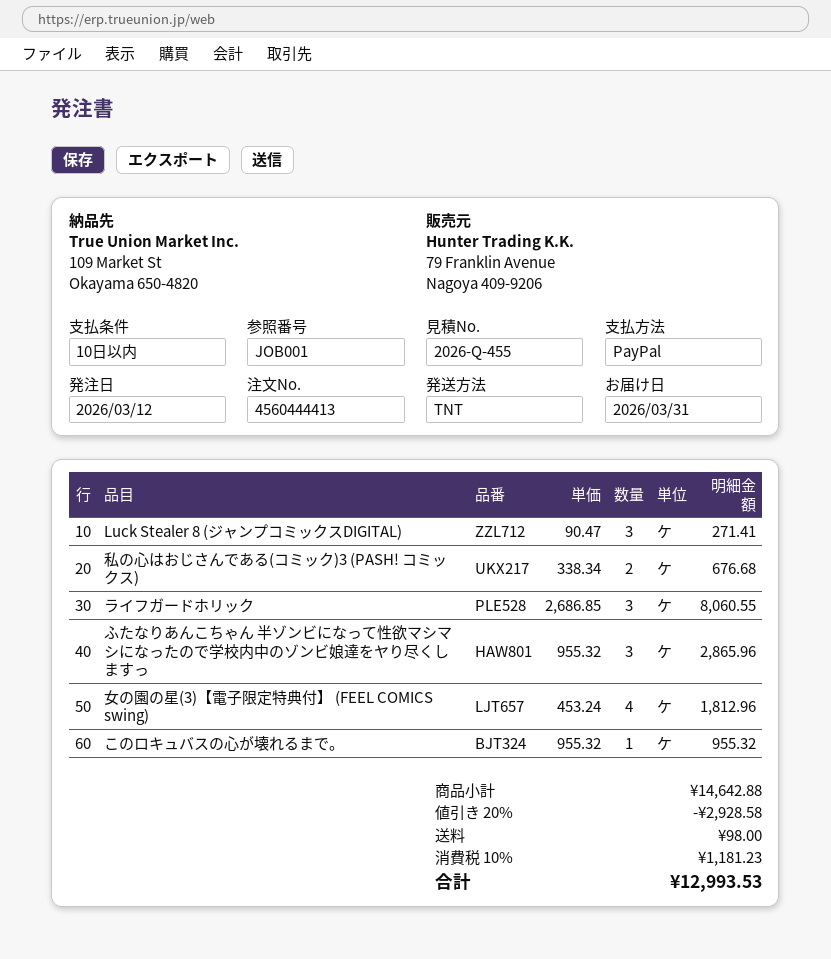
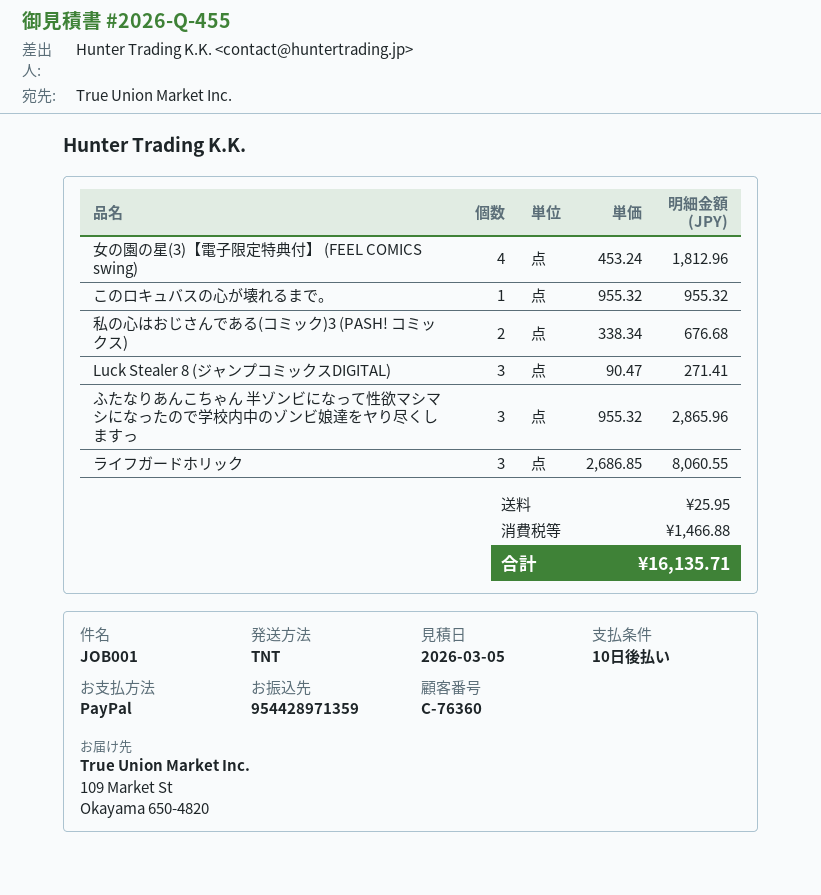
discount: 20% = 2928.58 -> none
shipping: 98.00 -> 25.95
tax: 1181.23 -> 1466.88
total: 12993.53 -> 16135.71

